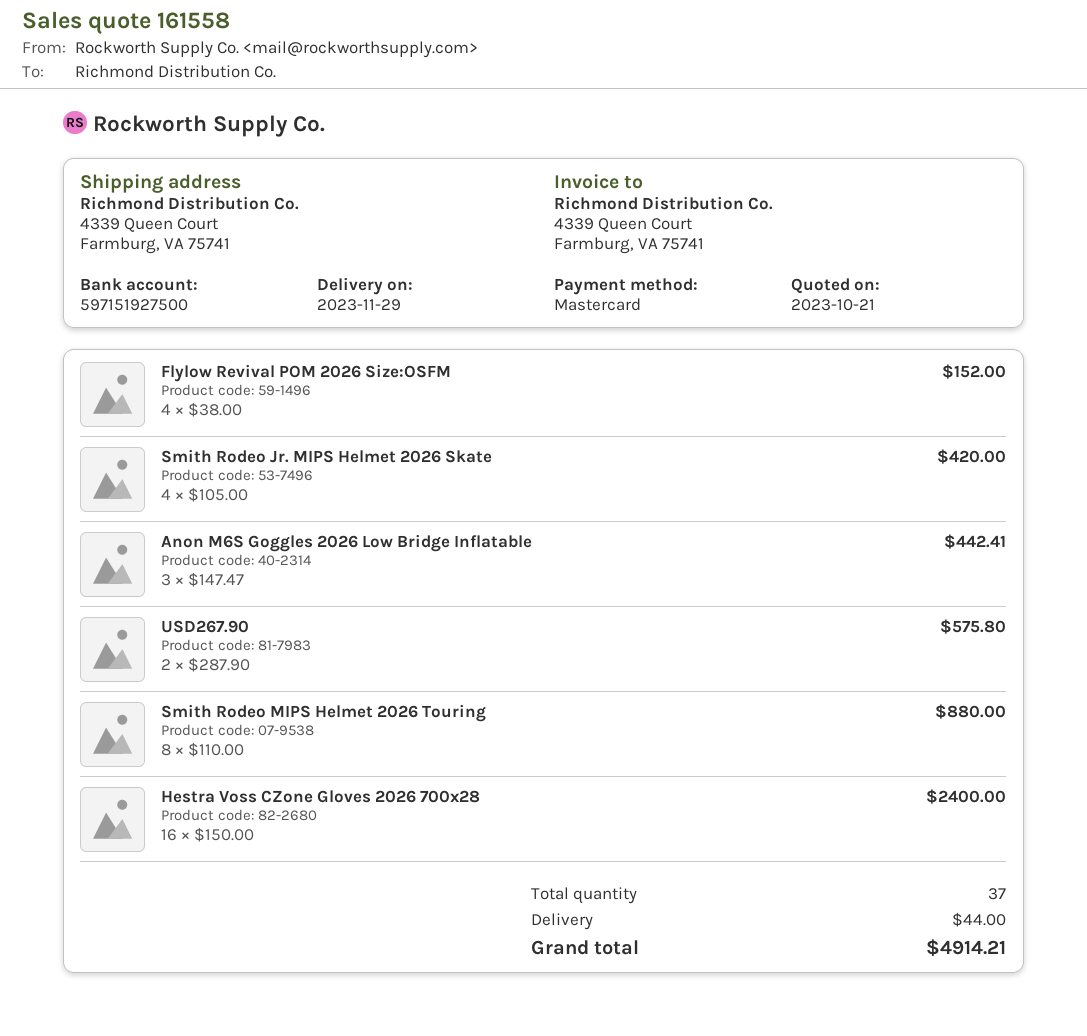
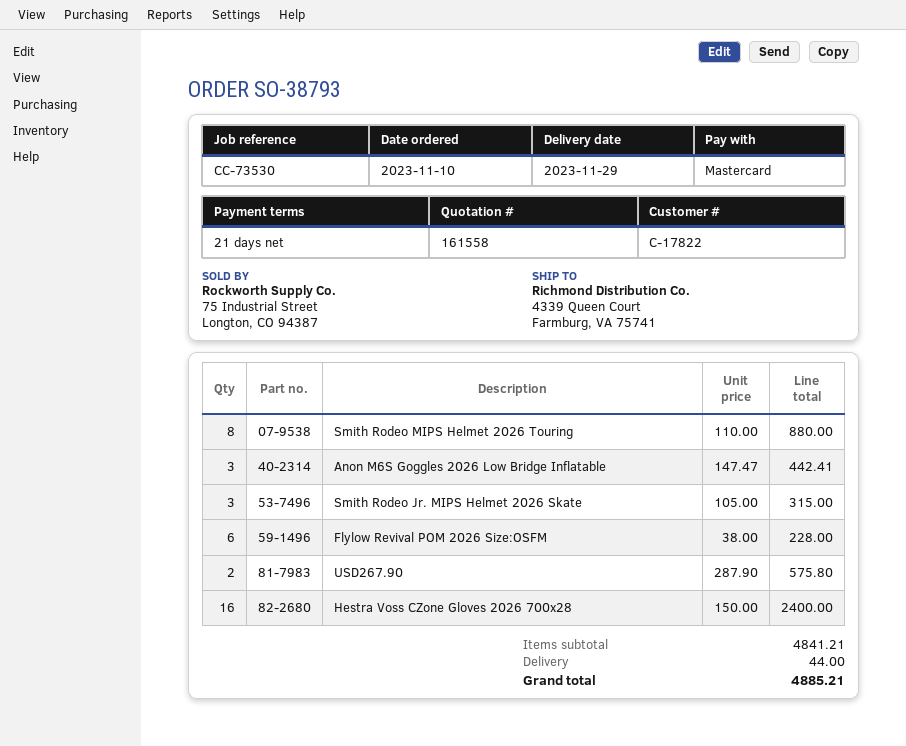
Flylow Revival POM 2026 Size:OSFM: 4 x 38.00 = 152.00 -> 6 x 38.00 = 228.00
Smith Rodeo Jr. MIPS Helmet 2026 Skate: 4 x 105.00 = 420.00 -> 3 x 105.00 = 315.00
total: 4914.21 -> 4885.21

